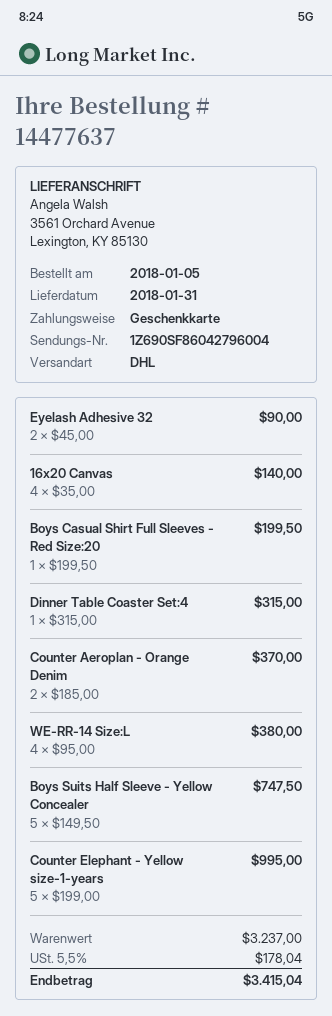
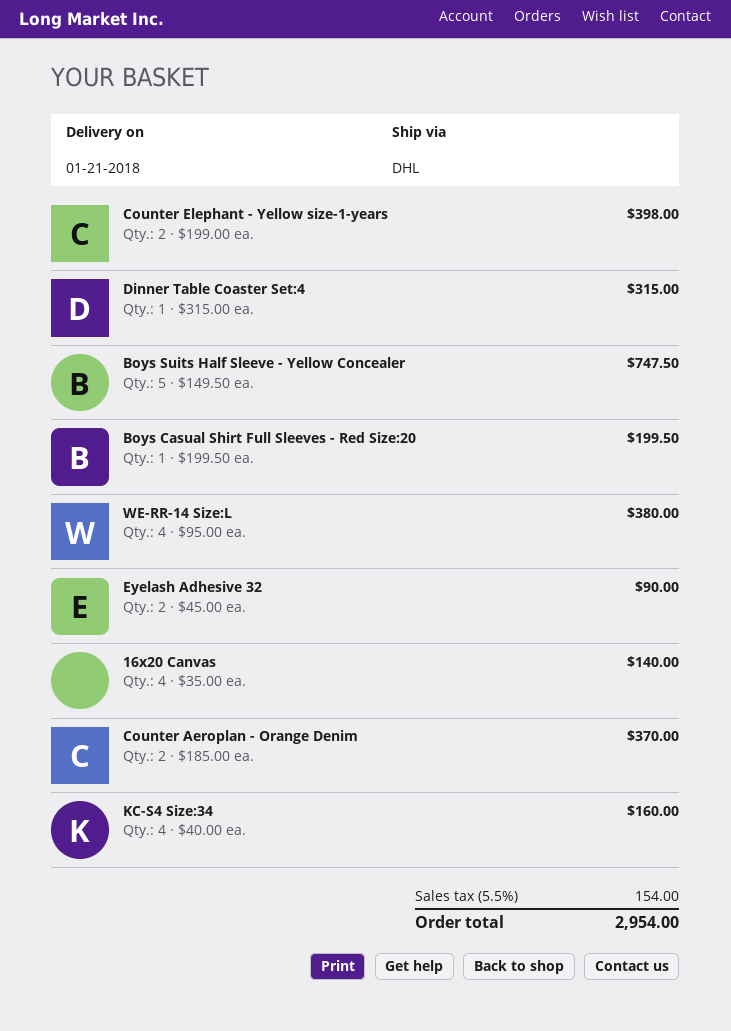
delivery date: 2018-01-31 -> 2018-01-21
Counter Elephant - Yellow size-1-years: 5 x 199.00 = 995.00 -> 2 x 199.00 = 398.00
KC-S4 Size:34: none -> 4 x 40.00 = 160.00
tax: 5.5% = 178.04 -> 5.5% = 154.00
total: 3415.04 -> 2954.00

